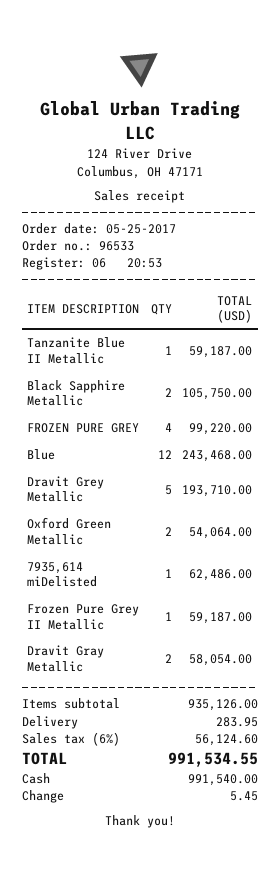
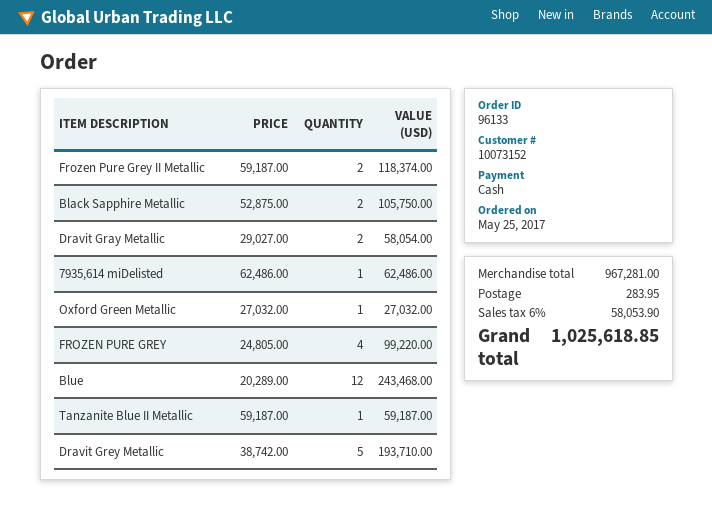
order number: 96533 -> 96133
Oxford Green Metallic: 2 for 54064.00 -> 1 for 27032.00
Frozen Pure Grey II Metallic: 1 for 59187.00 -> 2 for 118374.00
subtotal: 935126.00 -> 967281.00
tax: 6% = 56124.60 -> 6% = 58053.90
total: 991534.55 -> 1025618.85

